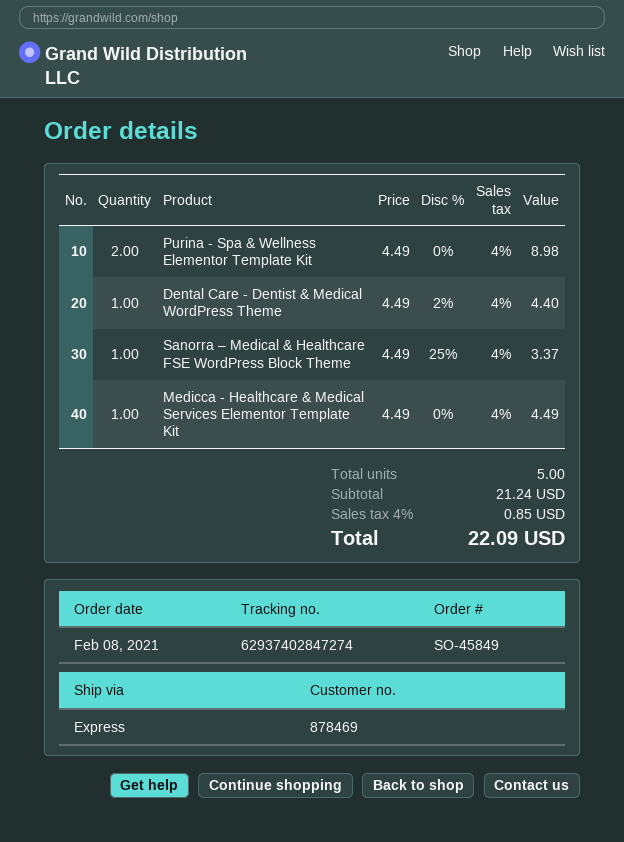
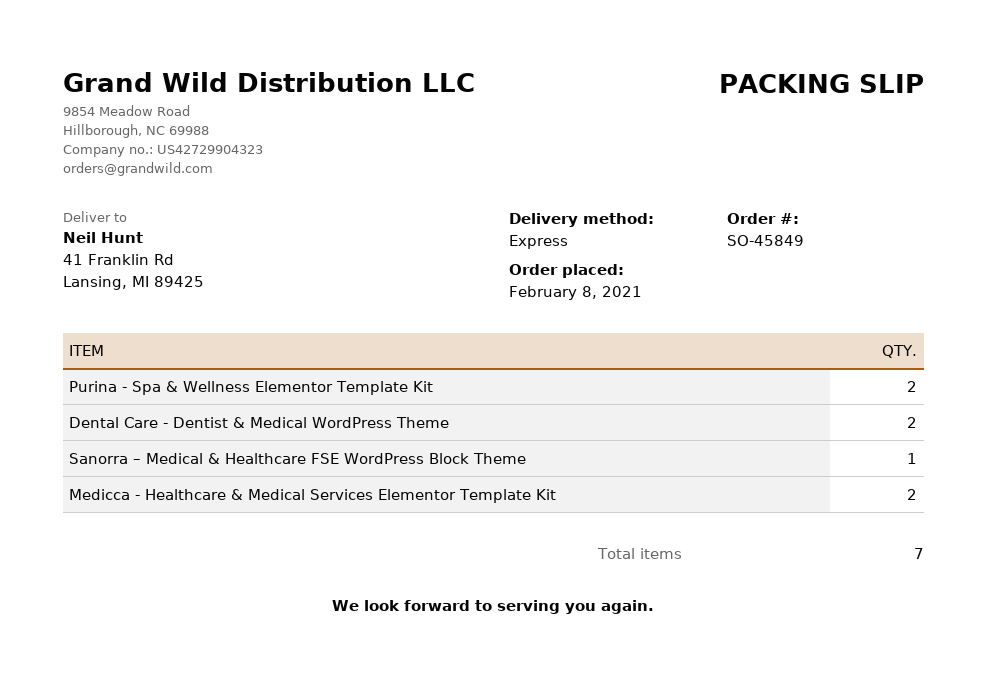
Dental Care - Dentist & Medical WordPress Theme: 1 -> 2
Medicca - Healthcare & Medical Services Elementor Template Kit: 1 -> 2
total quantity: 5 -> 7

